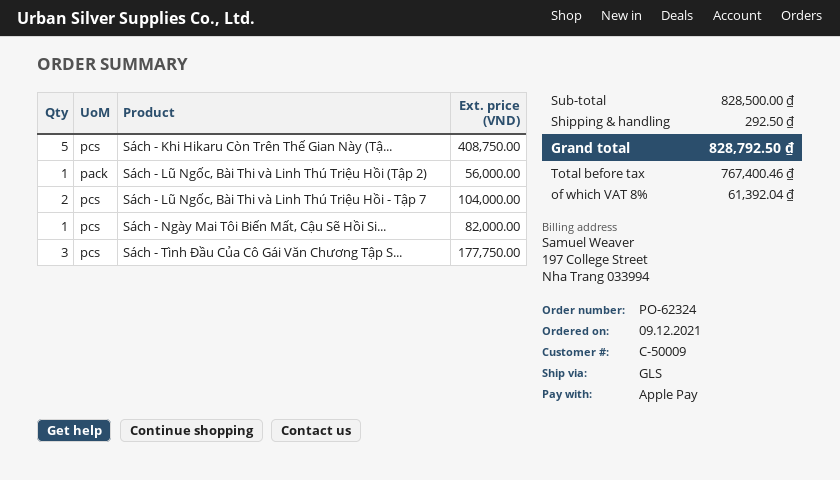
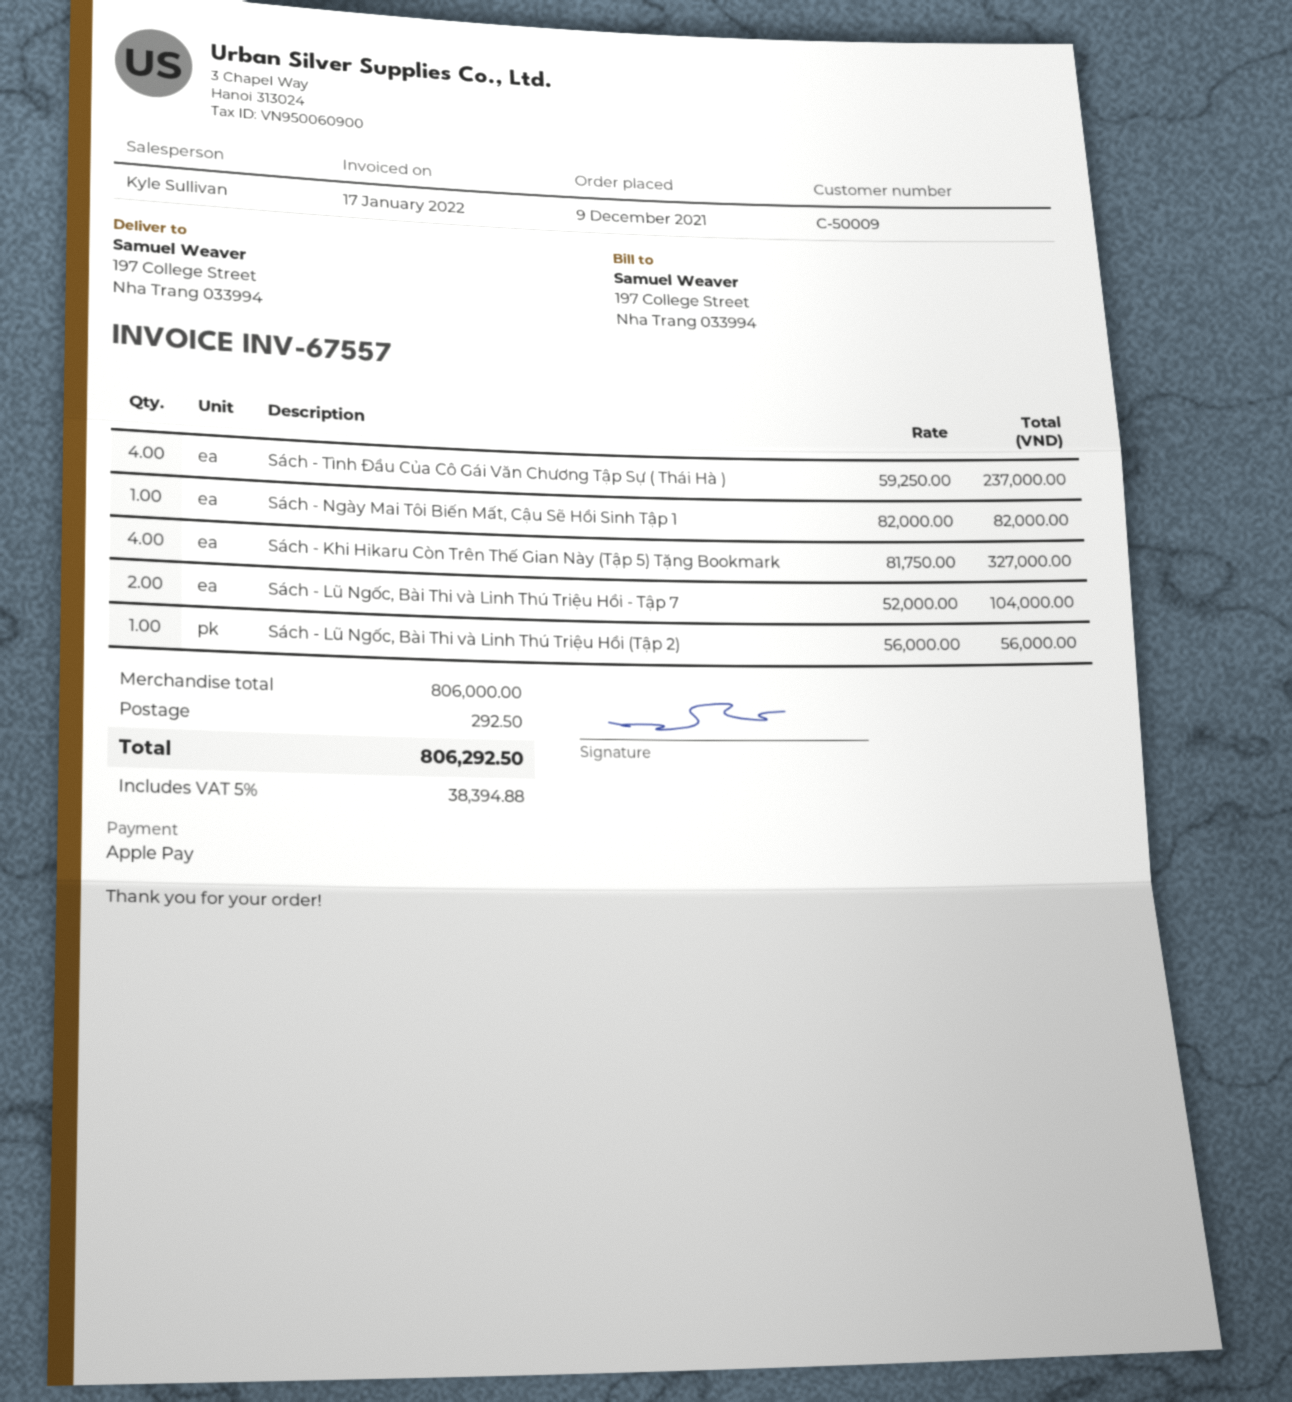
Sách - Khi Hikaru Còn Trên Thế Gian Này (Tậ...: 5 for 408750.00 -> 4 for 327000.00
Sách - Tình Đầu Của Cô Gái Văn Chương Tập S...: 3 for 177750.00 -> 4 for 237000.00
subtotal: 828500.00 -> 806000.00
tax: 8% = 61392.04 -> 5% = 38394.88
total: 828792.50 -> 806292.50

